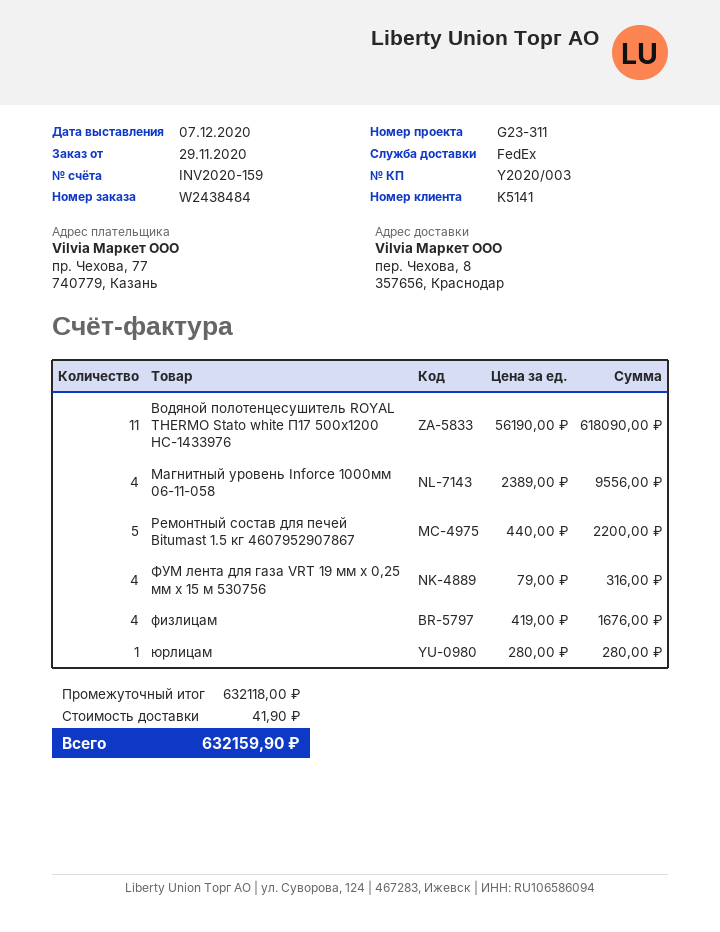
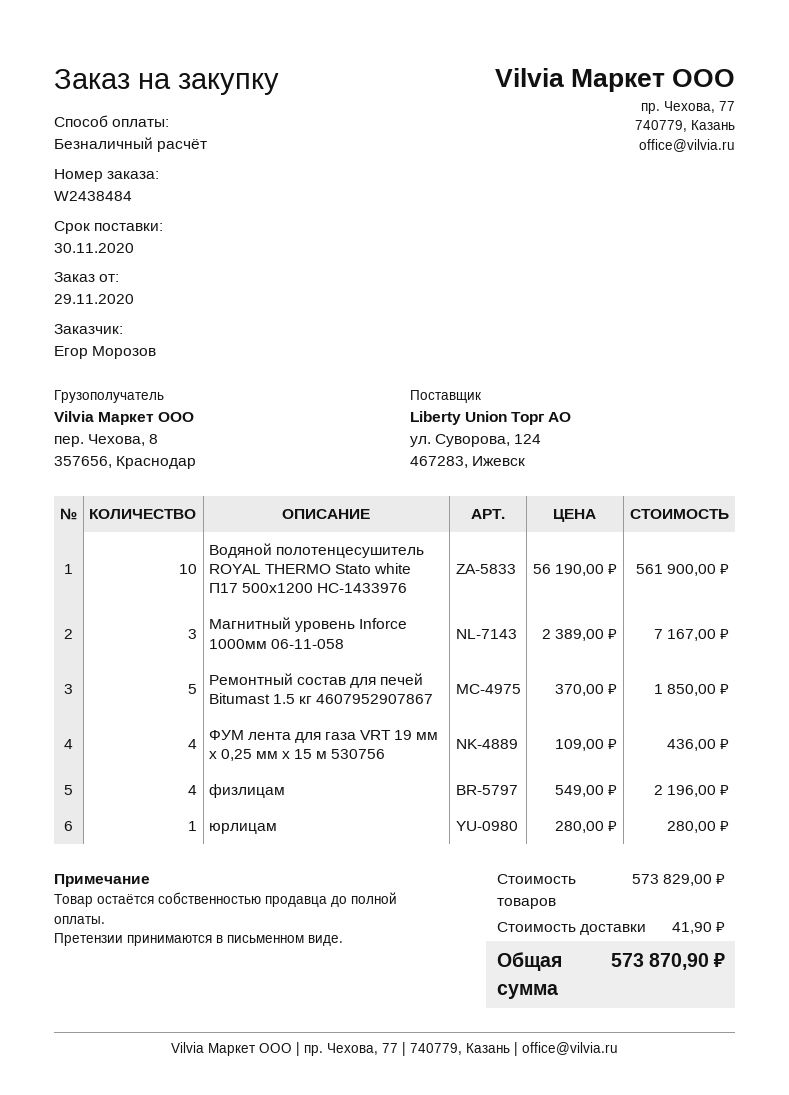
Водяной полотенцесушитель ROYAL THERMO Stato white П17 500x1200 НС-1433976: 11 x 56190.00 = 618090.00 -> 10 x 56190.00 = 561900.00
Магнитный уровень Inforce 1000мм 06-11-058: 4 x 2389.00 = 9556.00 -> 3 x 2389.00 = 7167.00
Ремонтный состав для печей Bitumast 1.5 кг 4607952907867: 5 x 440.00 = 2200.00 -> 5 x 370.00 = 1850.00
ФУМ лента для газа VRT 19 мм х 0,25 мм х 15 м 530756: 4 x 79.00 = 316.00 -> 4 x 109.00 = 436.00
физлицам: 4 x 419.00 = 1676.00 -> 4 x 549.00 = 2196.00
subtotal: 632118.00 -> 573829.00
total: 632159.90 -> 573870.90

